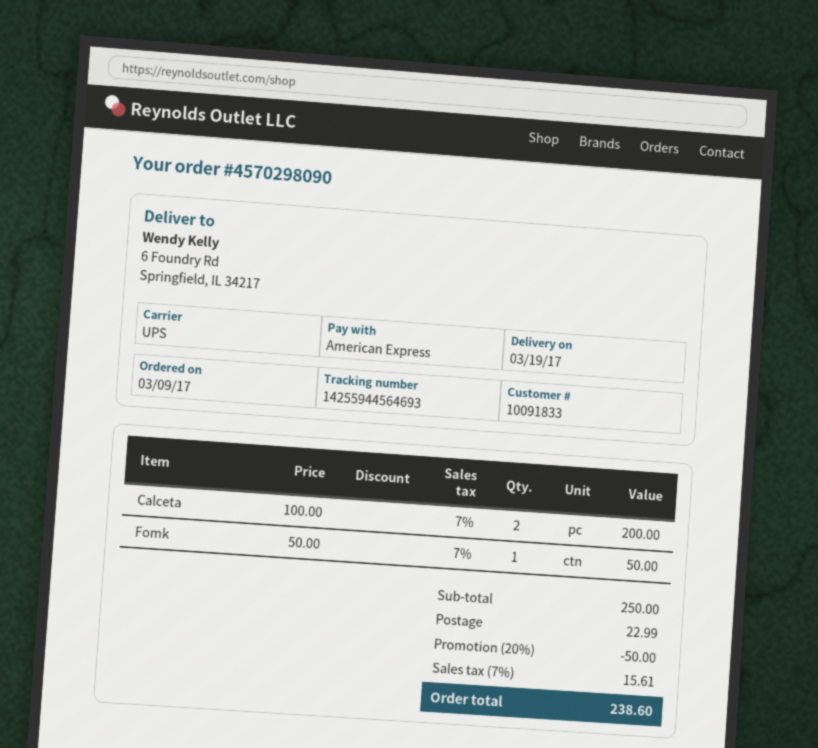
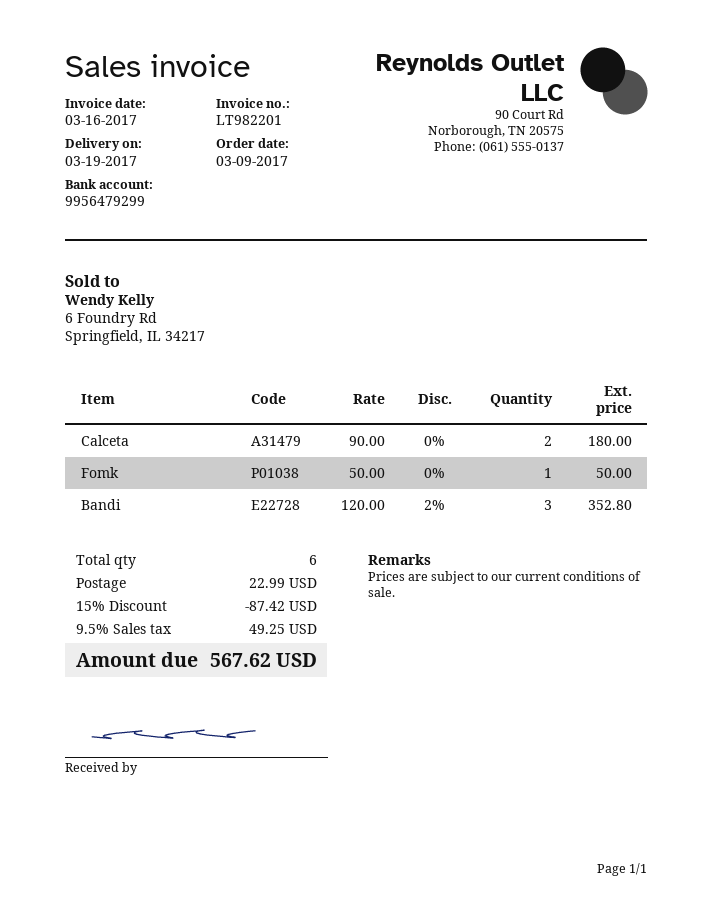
Calceta: 2 x 100.00 = 200.00 -> 2 x 90.00 = 180.00
Bandi: none -> 3 x 120.00 - 2% = 352.80
discount: 20% = 50.00 -> 15% = 87.42
tax: 7% = 15.61 -> 9.5% = 49.25
total: 238.60 -> 567.62

